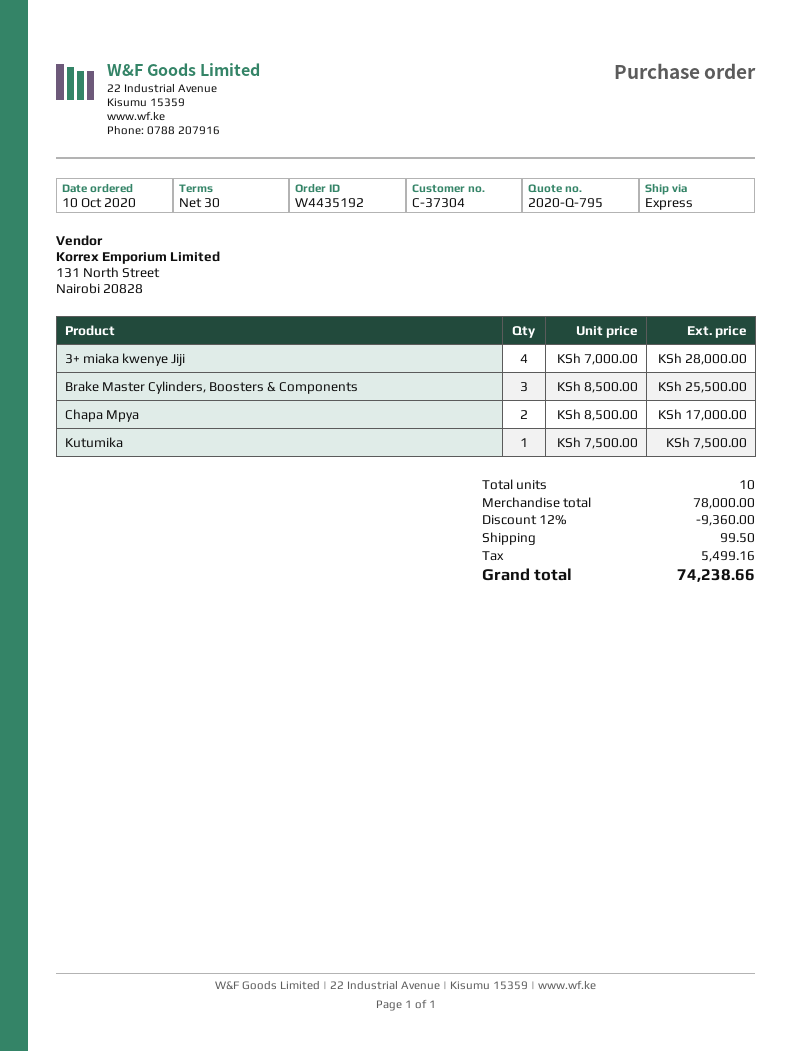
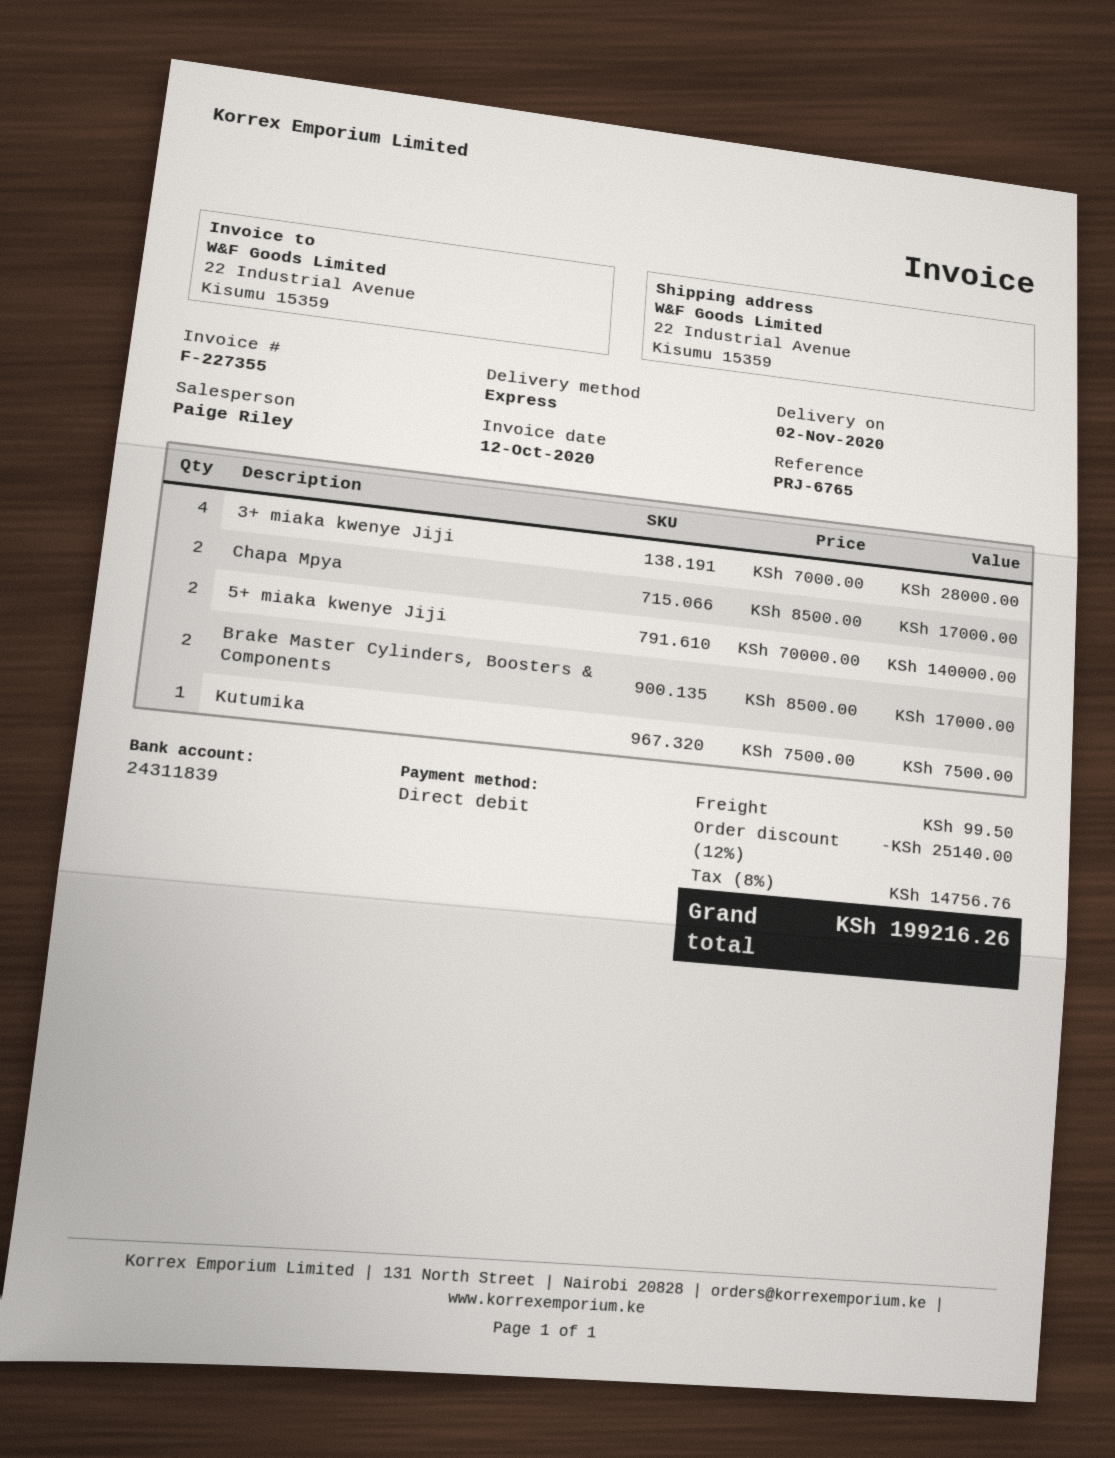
Brake Master Cylinders, Boosters & Components: 3 x 8500.00 = 25500.00 -> 2 x 8500.00 = 17000.00
5+ miaka kwenye Jiji: none -> 2 x 70000.00 = 140000.00
discount: 12% = 9360.00 -> 12% = 25140.00
tax: 5499.16 -> 14756.76
total: 74238.66 -> 199216.26

